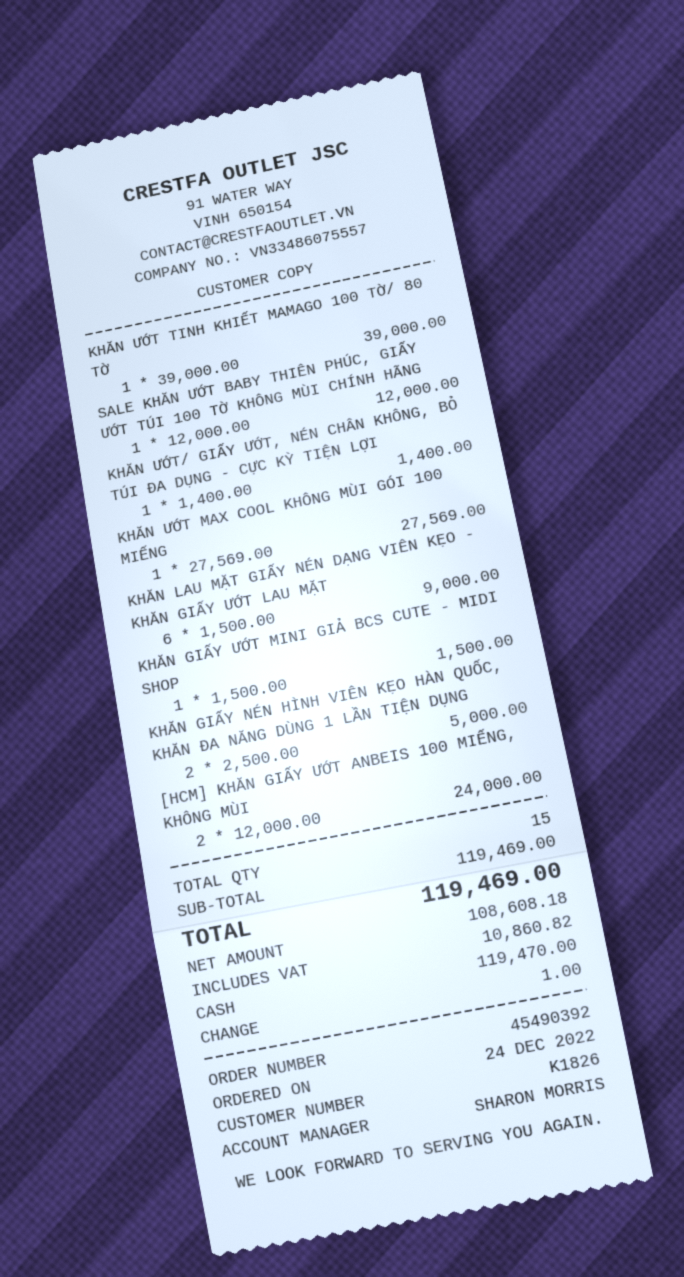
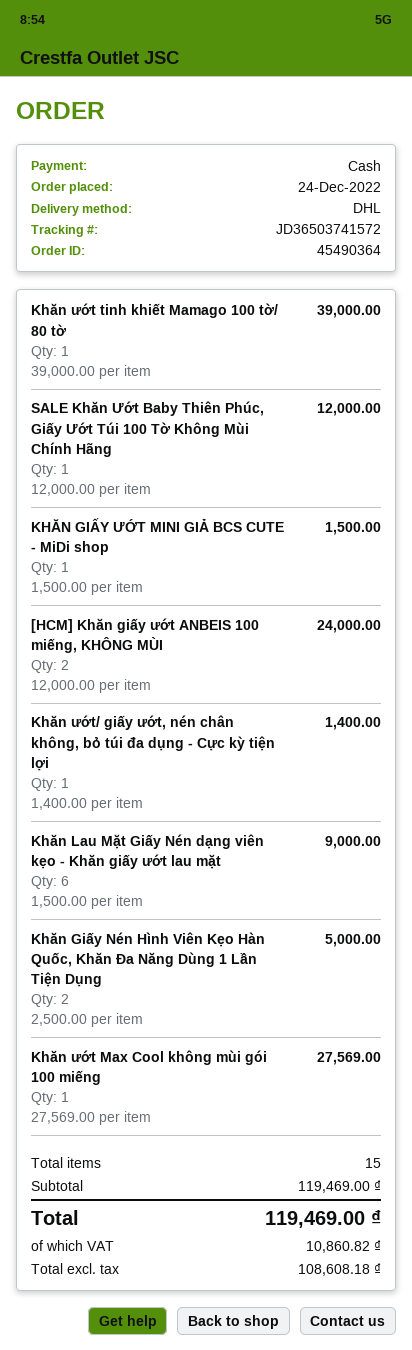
order number: 45490392 -> 45490364

